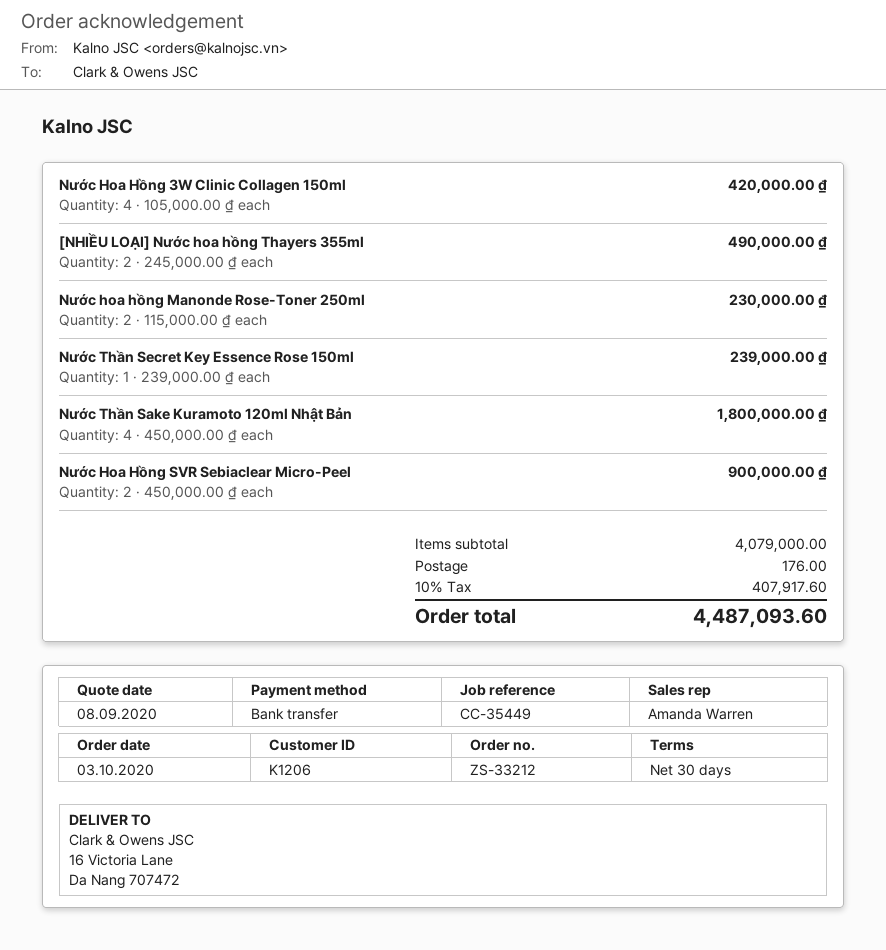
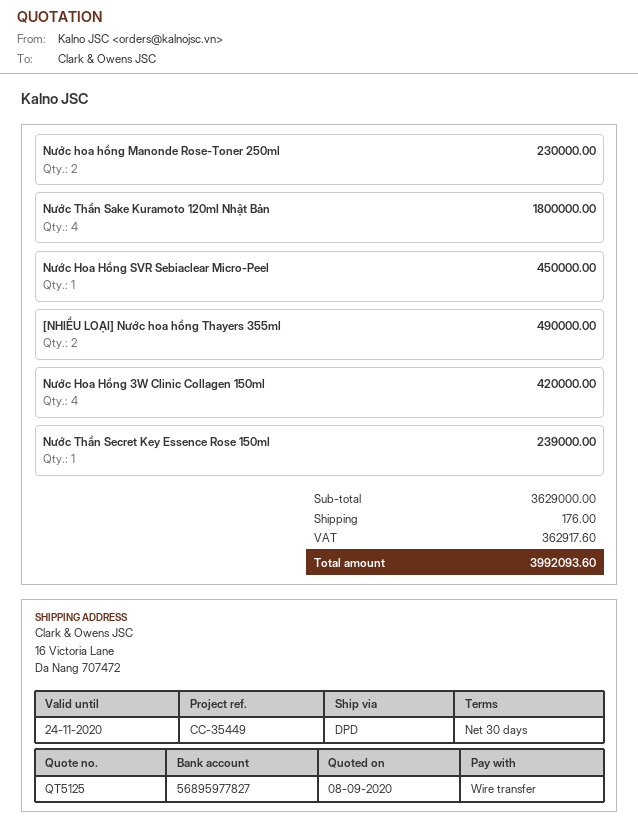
Nước Hoa Hồng SVR Sebiaclear Micro-Peel: 2 for 900000.00 -> 1 for 450000.00
subtotal: 4079000.00 -> 3629000.00
tax: 407917.60 -> 362917.60
total: 4487093.60 -> 3992093.60

